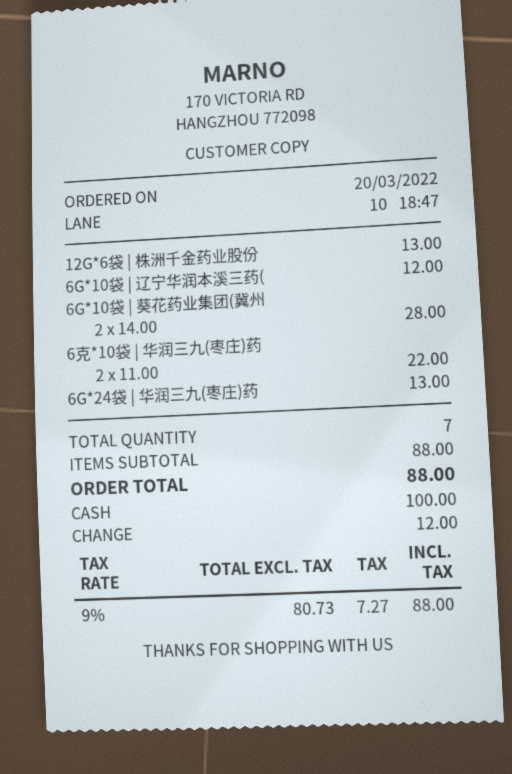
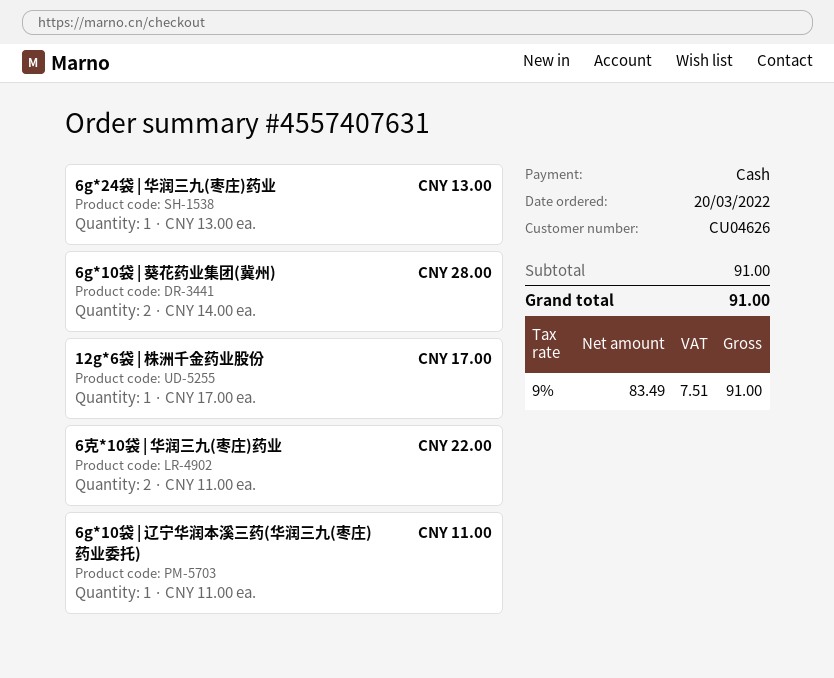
12G*6袋 | 株洲千金药业股份: 1 x 13.00 = 13.00 -> 1 x 17.00 = 17.00
6G*10袋 | 辽宁华润本溪三药(: 1 x 12.00 = 12.00 -> 1 x 11.00 = 11.00
subtotal: 88.00 -> 91.00
net: 80.73 -> 83.49
tax: 9% = 7.27 -> 9% = 7.51
total: 88.00 -> 91.00

